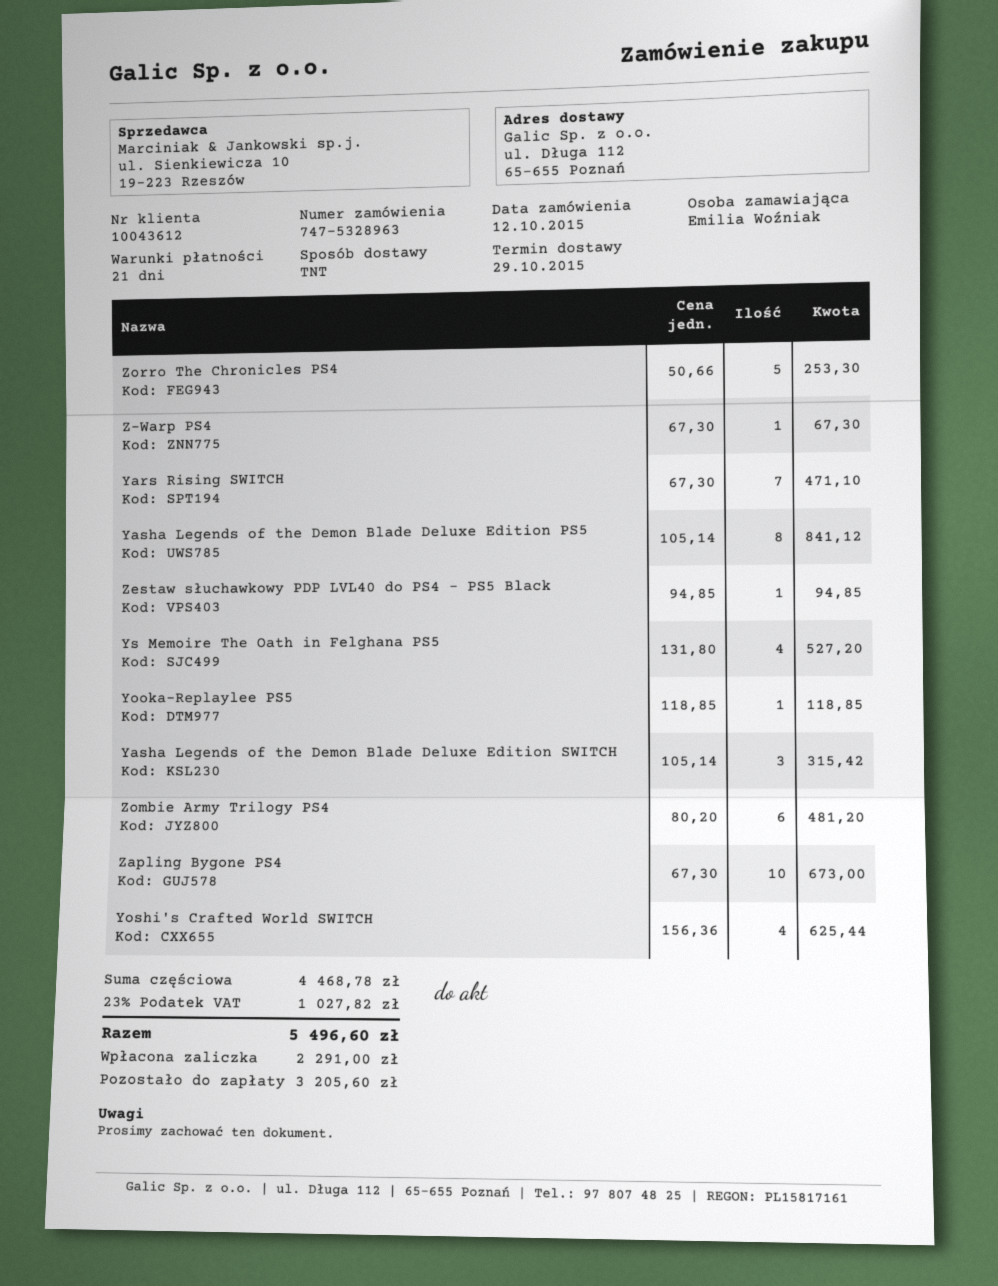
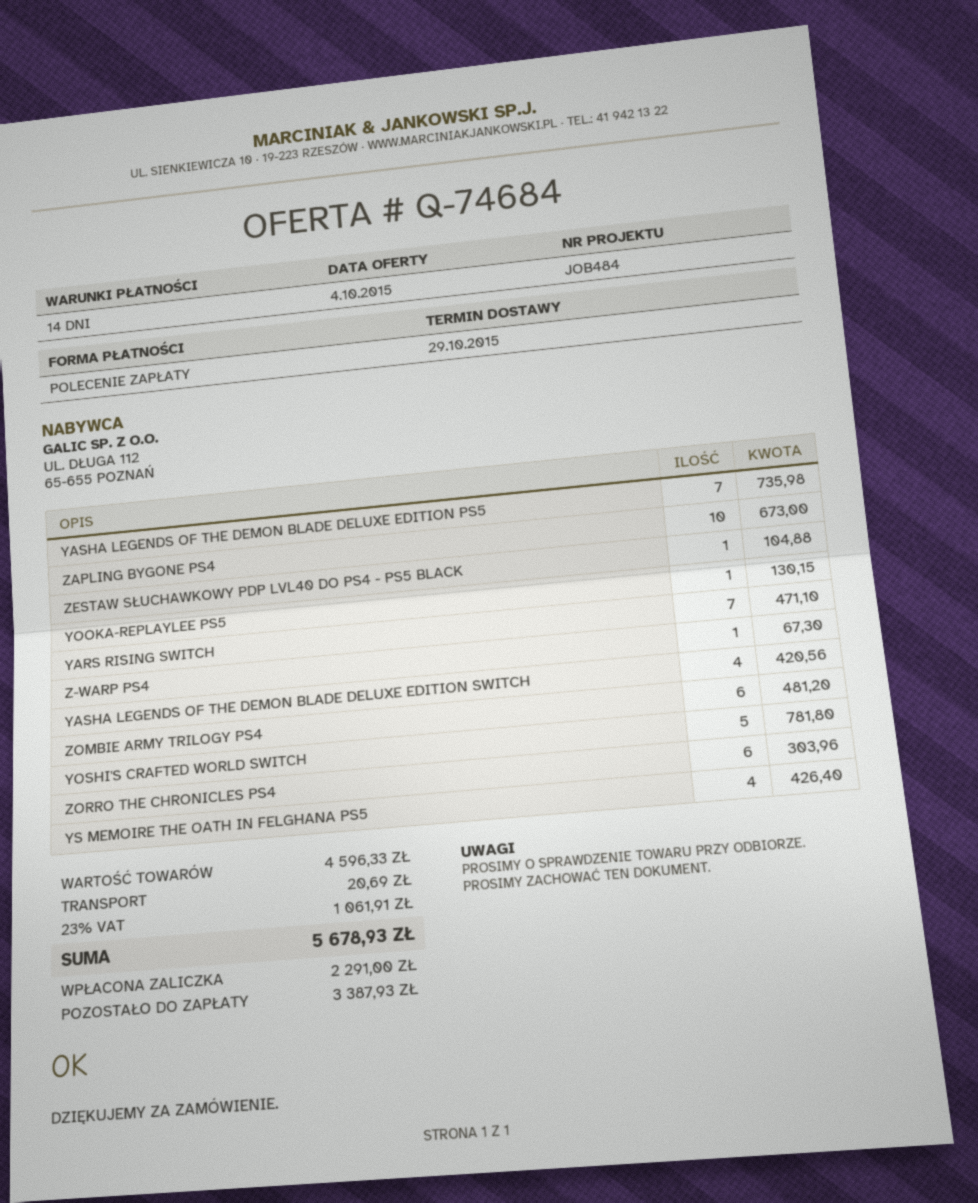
payment terms: 21 days -> 14 days
Zorro The Chronicles PS4: 5 for 253.30 -> 6 for 303.96
Yasha Legends of the Demon Blade Deluxe Edition PS5: 8 for 841.12 -> 7 for 735.98
Zestaw słuchawkowy PDP LVL40 do PS4 - PS5 Black: 1 for 94.85 -> 1 for 104.88
Ys Memoire The Oath in Felghana PS5: 4 for 527.20 -> 4 for 426.40
Yooka-Replaylee PS5: 1 for 118.85 -> 1 for 130.15
Yasha Legends of the Demon Blade Deluxe Edition SWITCH: 3 for 315.42 -> 4 for 420.56
Yoshi's Crafted World SWITCH: 4 for 625.44 -> 5 for 781.80
subtotal: 4468.78 -> 4596.33
shipping: none -> 20.69
tax: 23% = 1027.82 -> 23% = 1061.91
total: 5496.60 -> 5678.93
balance: 3205.60 -> 3387.93

